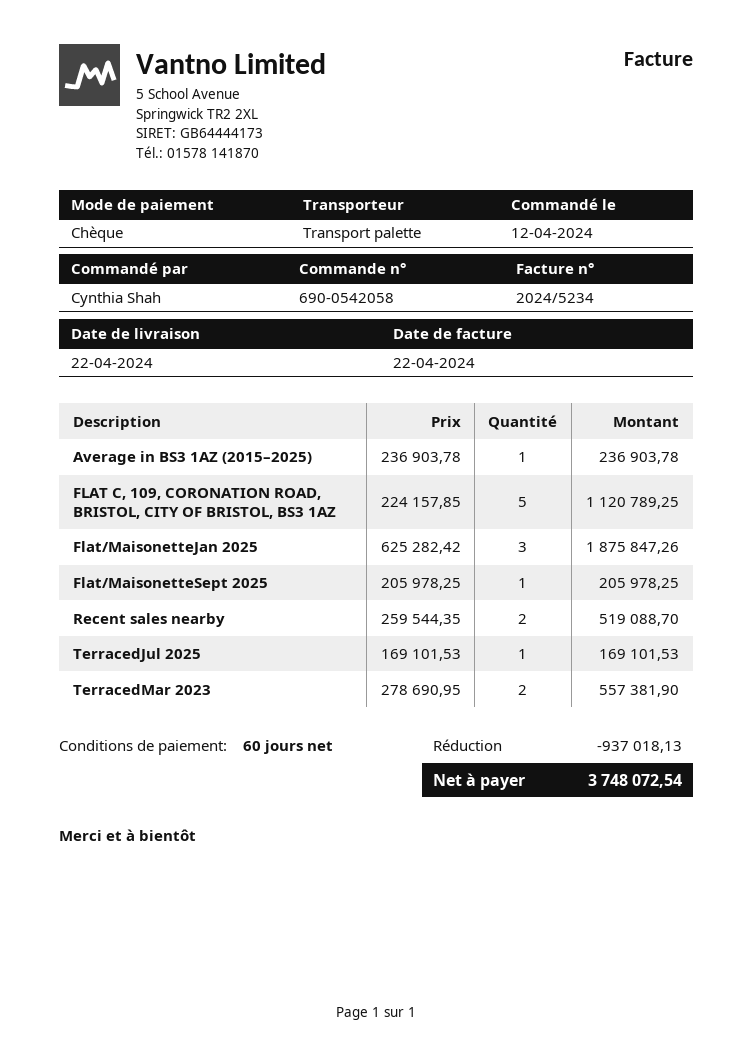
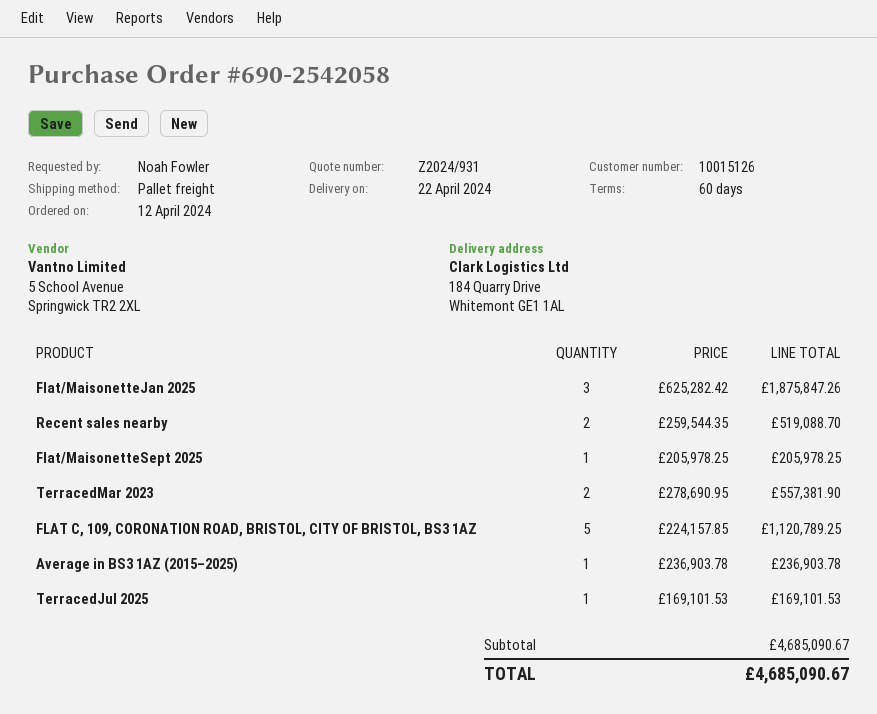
order number: 690-0542058 -> 690-2542058
ordered by: Cynthia Shah -> Noah Fowler
discount: 937018.13 -> none
total: 3748072.54 -> 4685090.67

